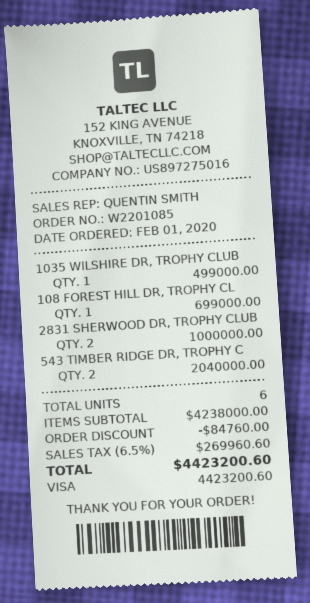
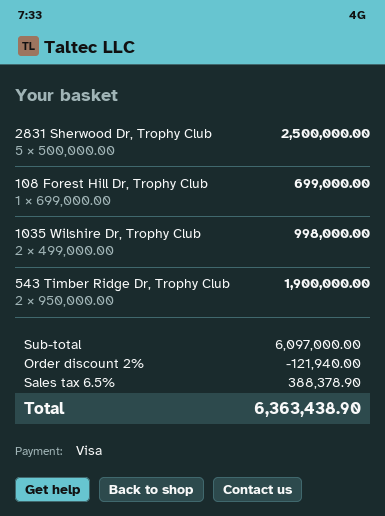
1035 WILSHIRE DR, TROPHY CLUB: 1 for 499000.00 -> 2 for 998000.00
2831 SHERWOOD DR, TROPHY CLUB: 2 for 1000000.00 -> 5 for 2500000.00
543 TIMBER RIDGE DR, TROPHY C: 2 for 2040000.00 -> 2 for 1900000.00
subtotal: 4238000.00 -> 6097000.00
discount: 84760.00 -> 121940.00
tax: 6.5% = 269960.60 -> 6.5% = 388378.90
total: 4423200.60 -> 6363438.90

